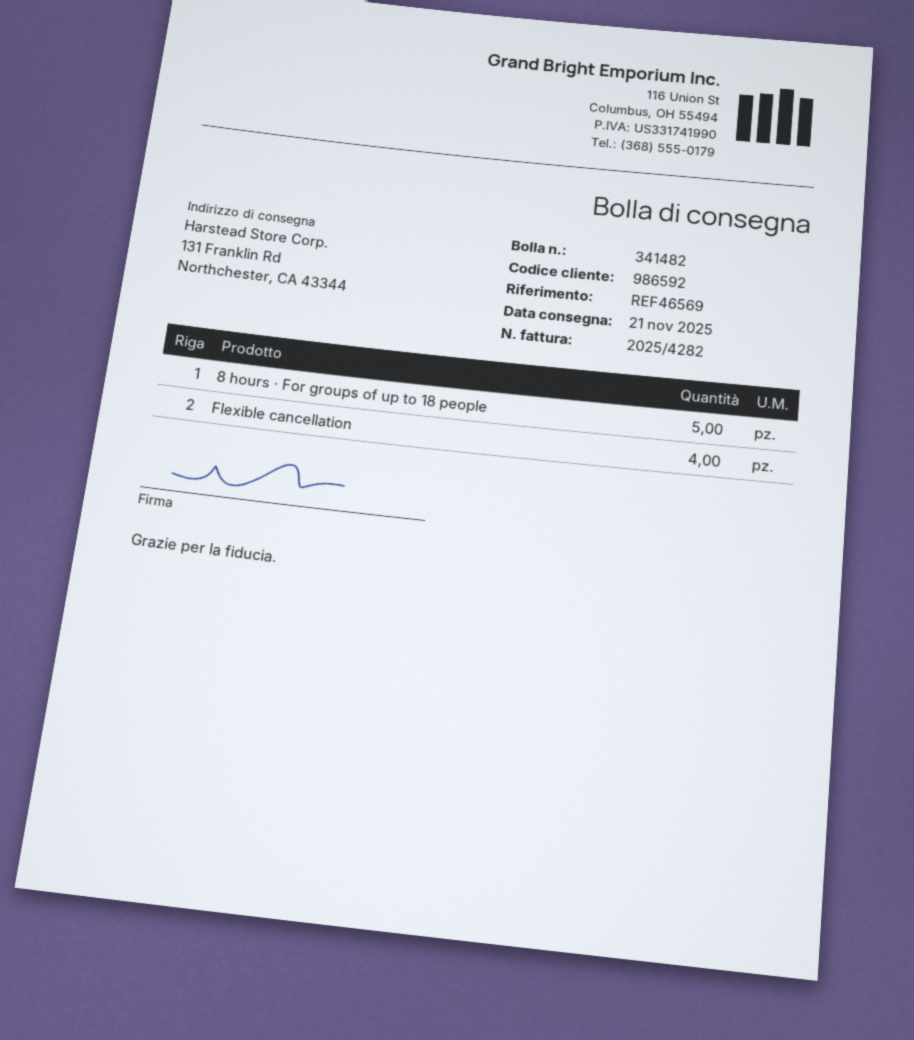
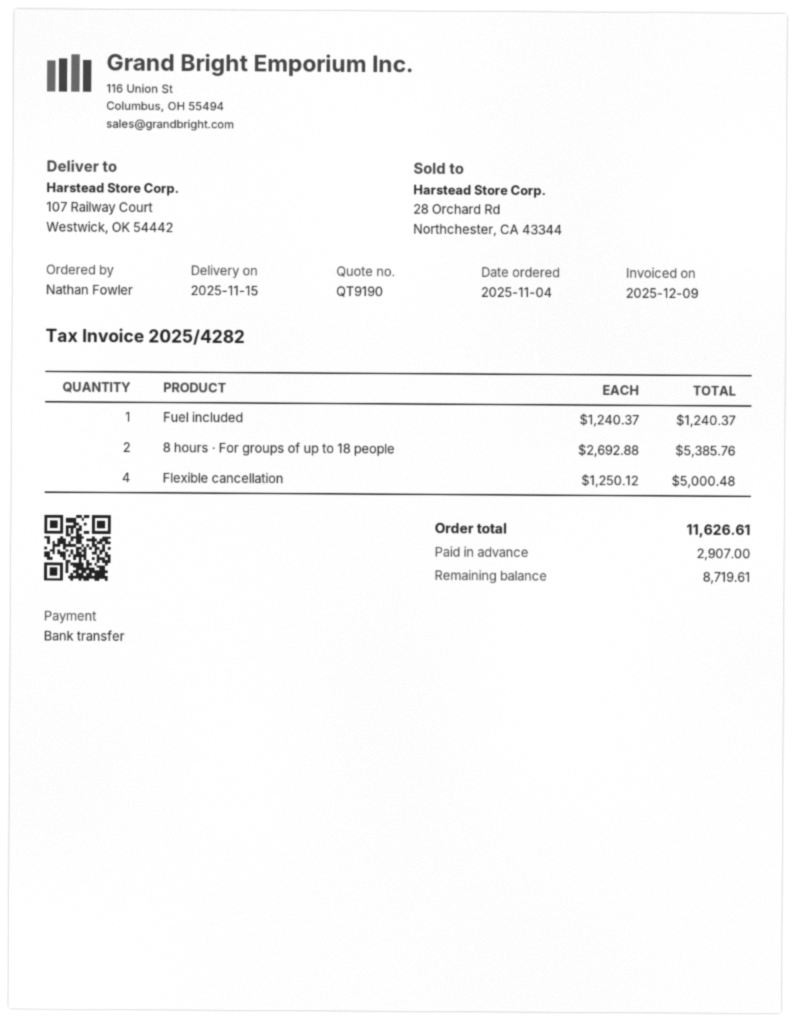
delivery date: 2025-11-21 -> 2025-11-15
ship to: 131 Franklin Rd, Northchester, CA 43344 -> 107 Railway Court, Westwick, OK 54442
8 hours · For groups of up to 18 people: 5 -> 2
Fuel included: none -> 1

